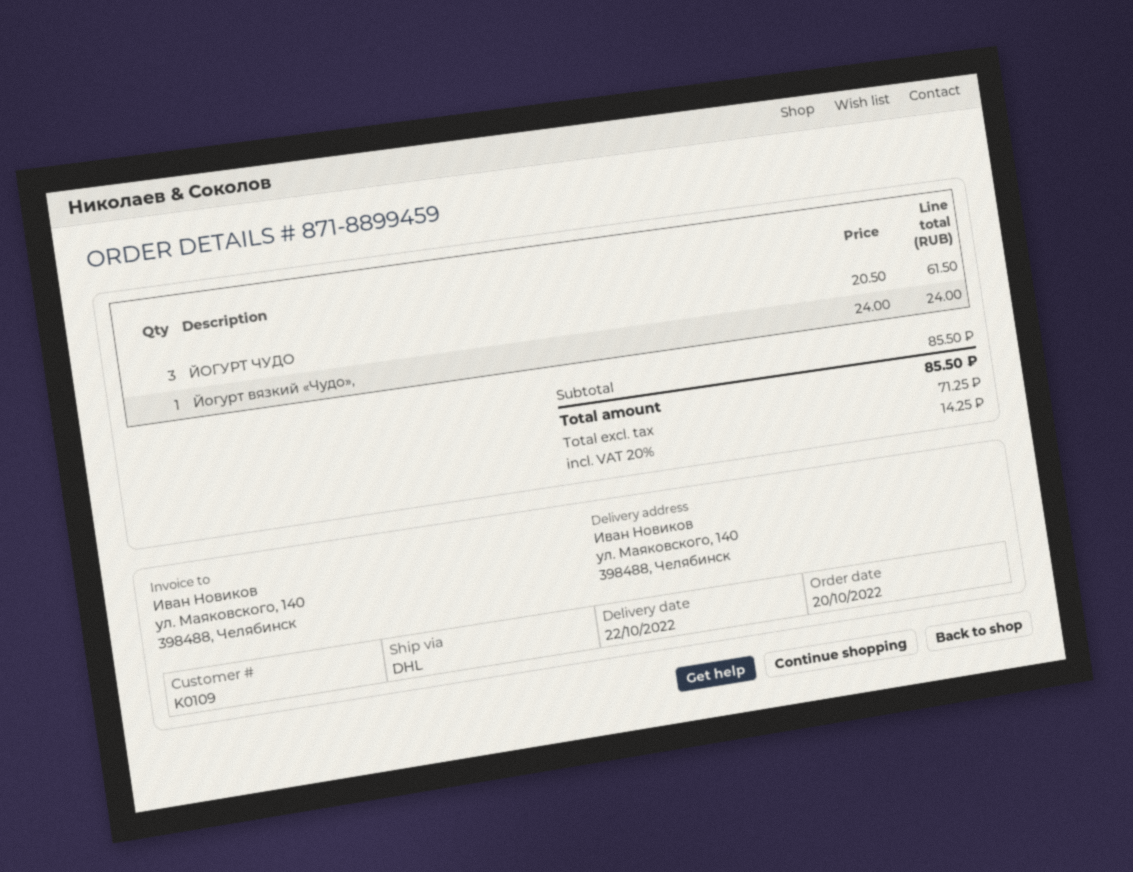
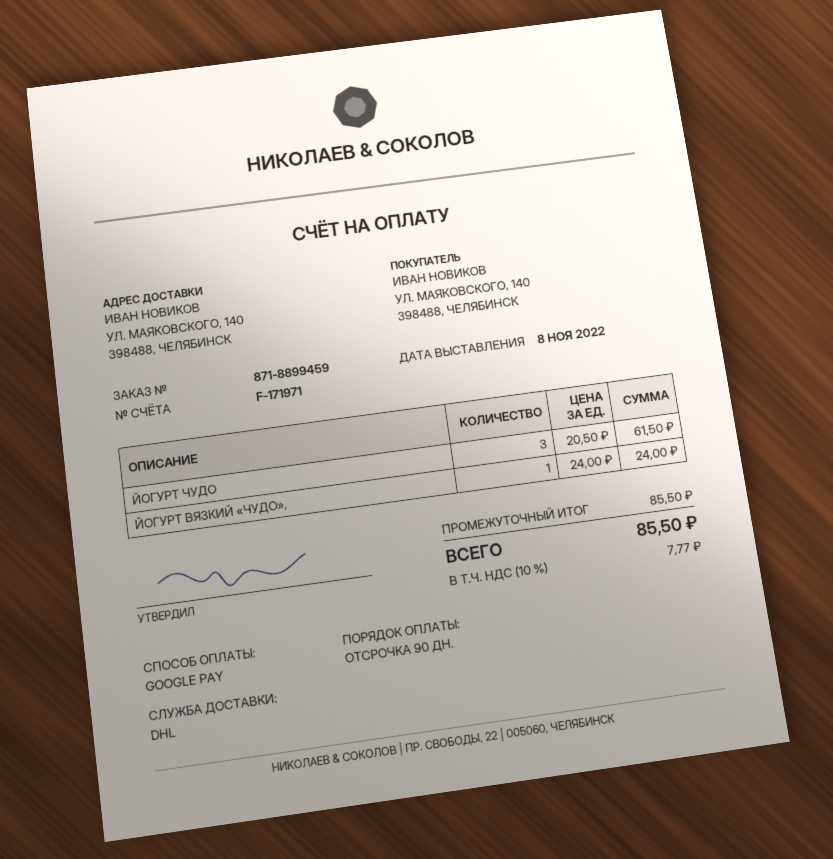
tax: 20% = 14.25 -> 10% = 7.77

